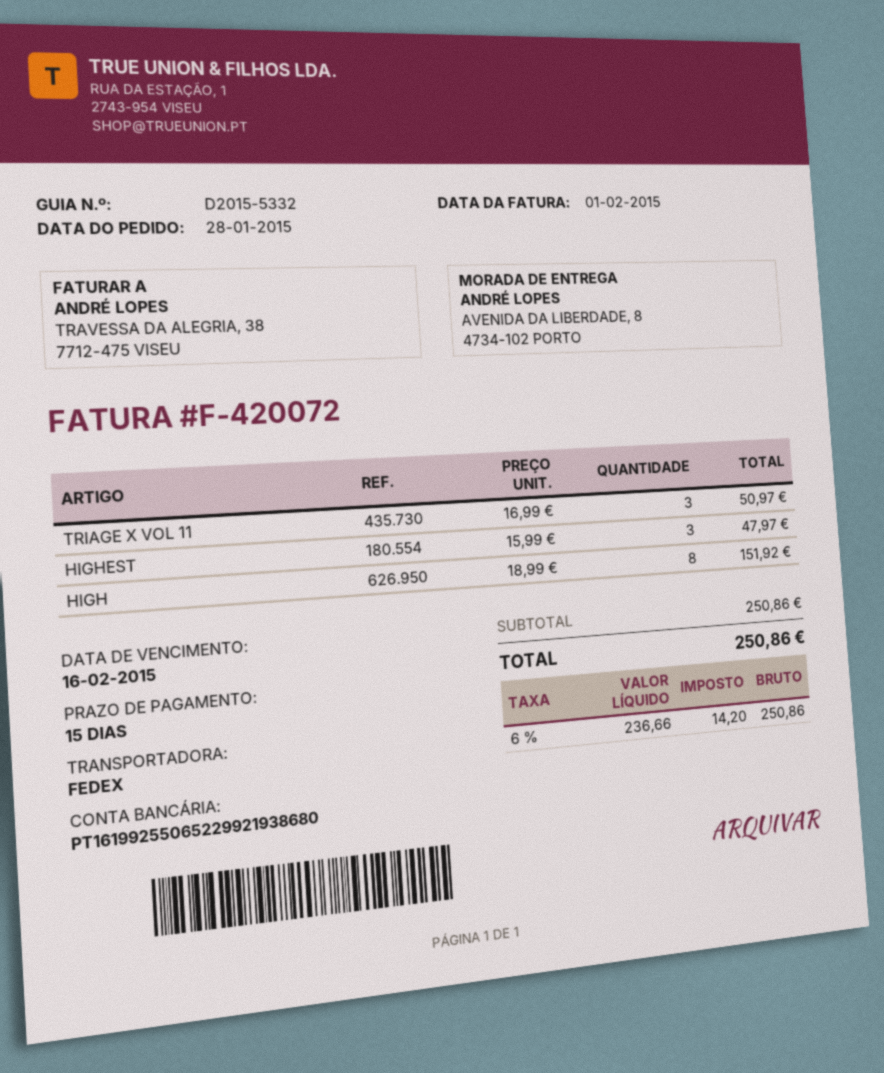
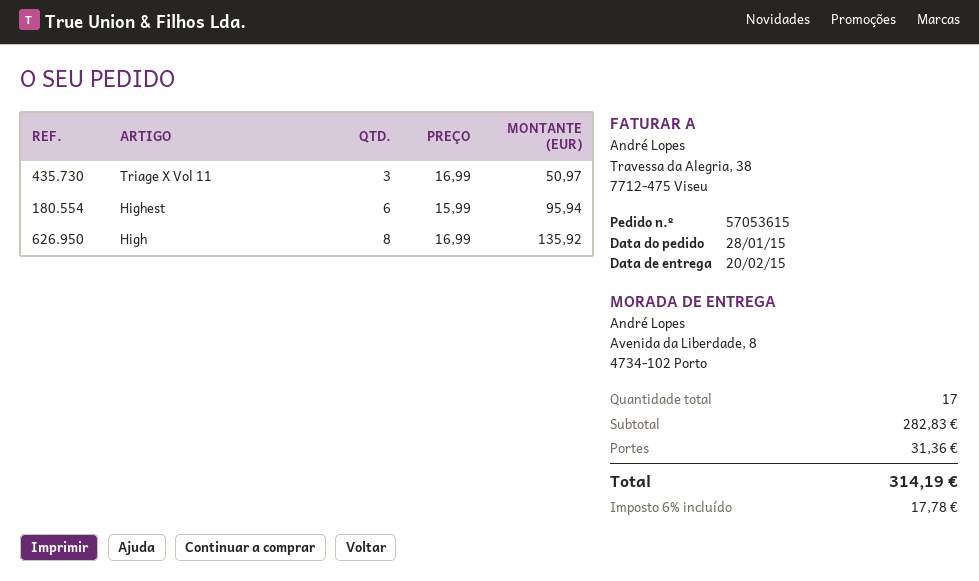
HIGHEST: 3 x 15.99 = 47.97 -> 6 x 15.99 = 95.94
HIGH: 8 x 18.99 = 151.92 -> 8 x 16.99 = 135.92
subtotal: 250.86 -> 282.83
shipping: none -> 31.36
tax: 6% = 14.20 -> 6% = 17.78
total: 250.86 -> 314.19

